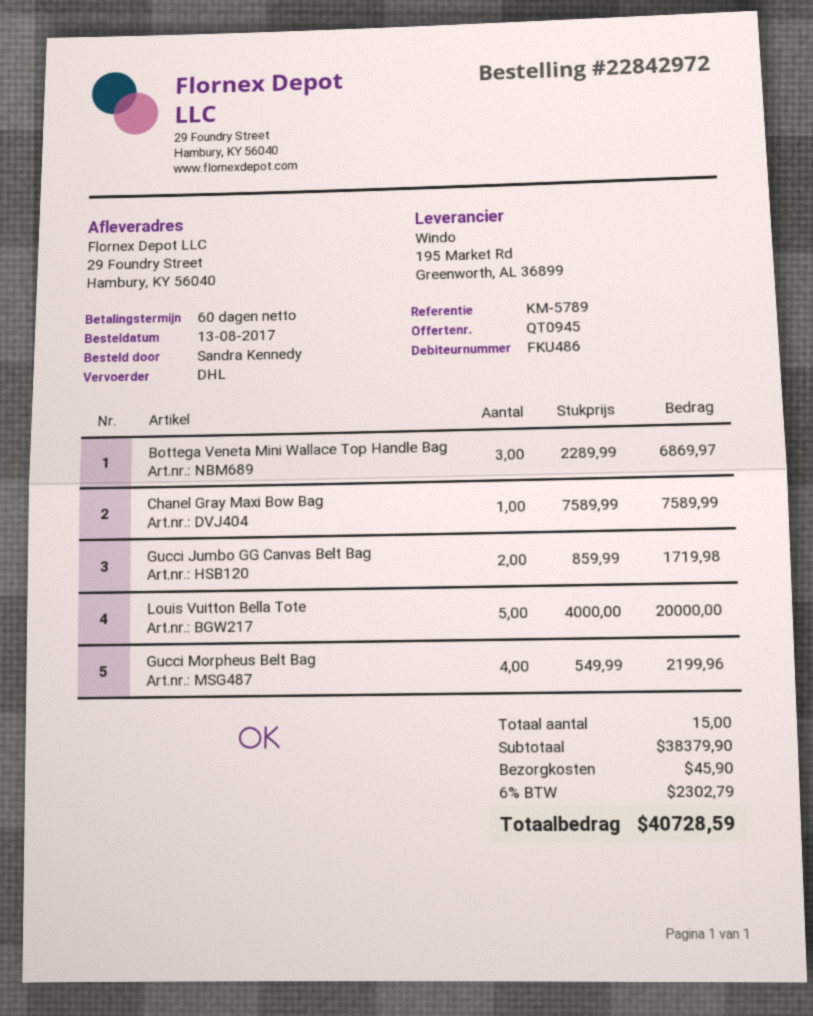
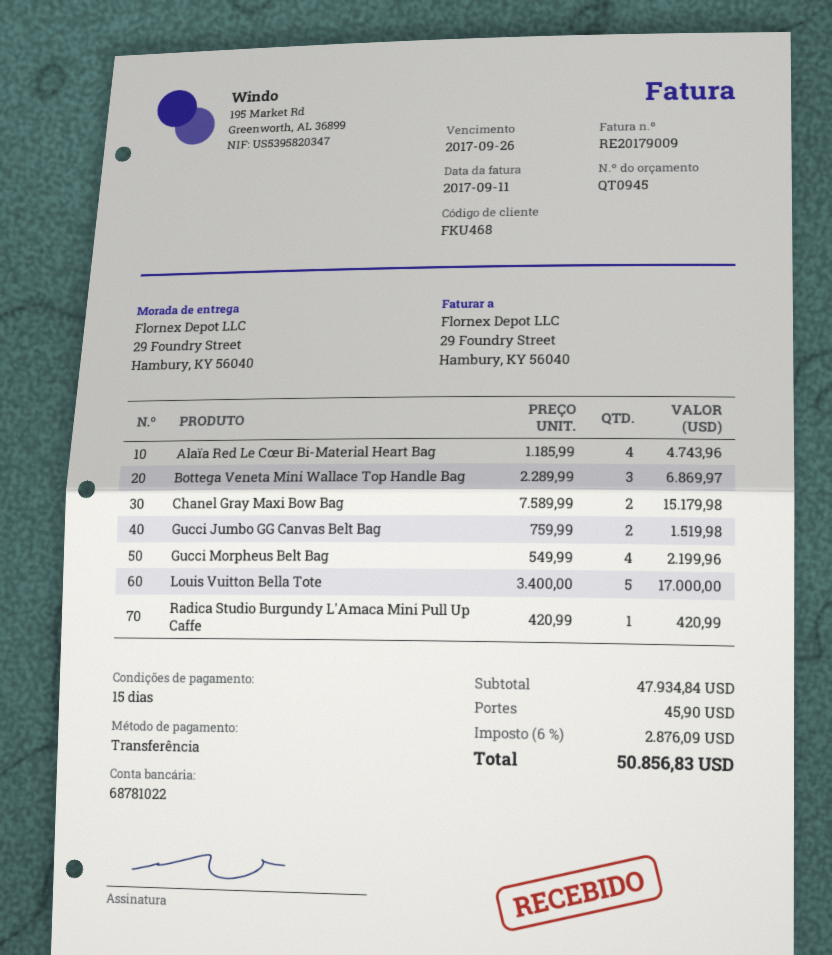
payment terms: 60 days -> 15 days
customer number: FKU486 -> FKU468
Chanel Gray Maxi Bow Bag: 1 x 7589.99 = 7589.99 -> 2 x 7589.99 = 15179.98
Gucci Jumbo GG Canvas Belt Bag: 2 x 859.99 = 1719.98 -> 2 x 759.99 = 1519.98
Louis Vuitton Bella Tote: 5 x 4000.00 = 20000.00 -> 5 x 3400.00 = 17000.00
Alaïa Red Le Cœur Bi-Material Heart Bag: none -> 4 x 1185.99 = 4743.96
Radica Studio Burgundy L'Amaca Mini Pull Up Caffe: none -> 1 x 420.99 = 420.99
subtotal: 38379.90 -> 47934.84
tax: 6% = 2302.79 -> 6% = 2876.09
total: 40728.59 -> 50856.83

